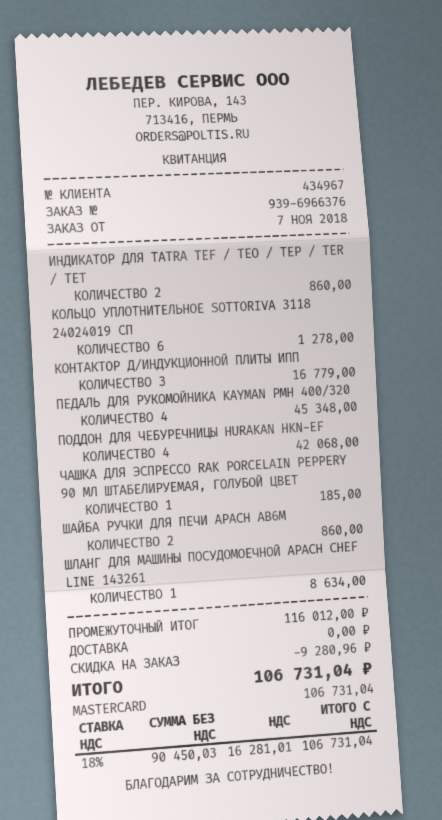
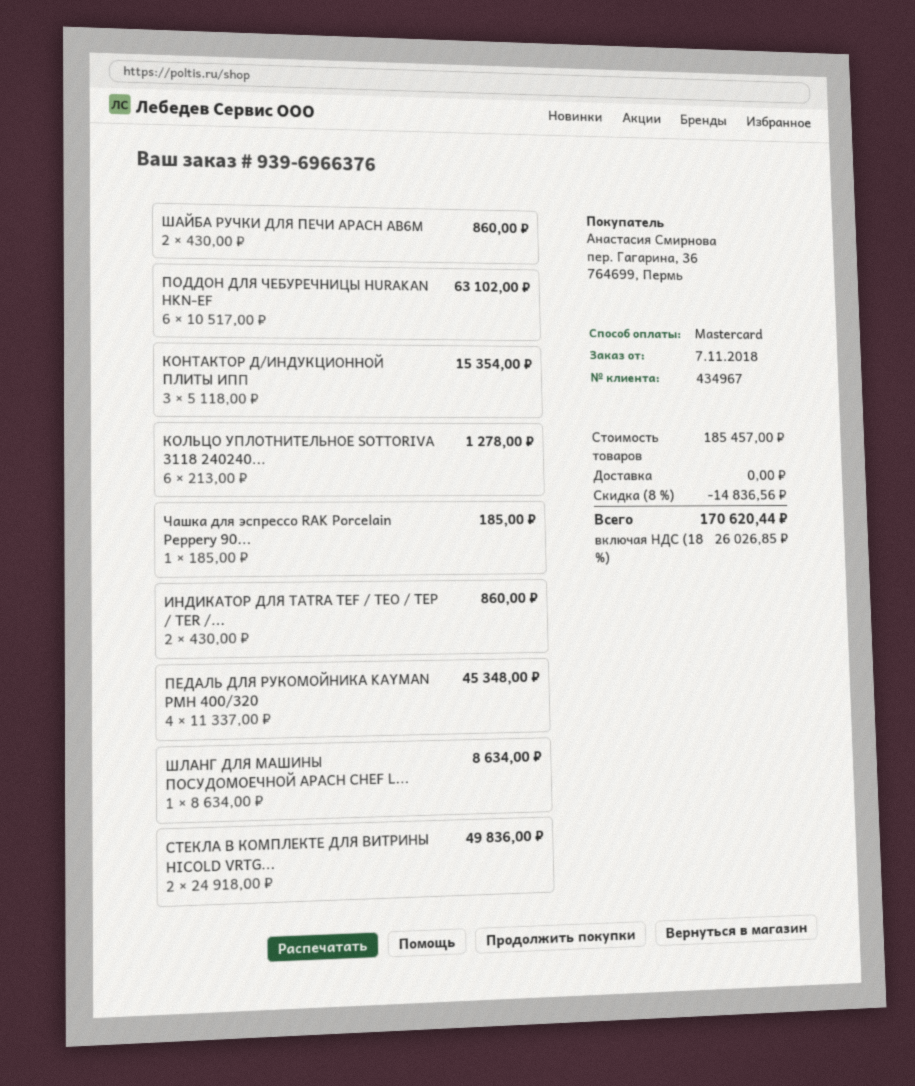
КОНТАКТОР Д/ИНДУКЦИОННОЙ ПЛИТЫ ИПП: 3 for 16779.00 -> 3 for 15354.00
ПОДДОН ДЛЯ ЧЕБУРЕЧНИЦЫ HURAKAN HKN-EF: 4 for 42068.00 -> 6 for 63102.00
СТЕКЛА В КОМПЛЕКТЕ ДЛЯ ВИТРИНЫ HICOLD VRTG...: none -> 2 for 49836.00
subtotal: 116012.00 -> 185457.00
discount: 9280.96 -> 14836.56
tax: 18% = 16281.01 -> 18% = 26026.85
total: 106731.04 -> 170620.44

